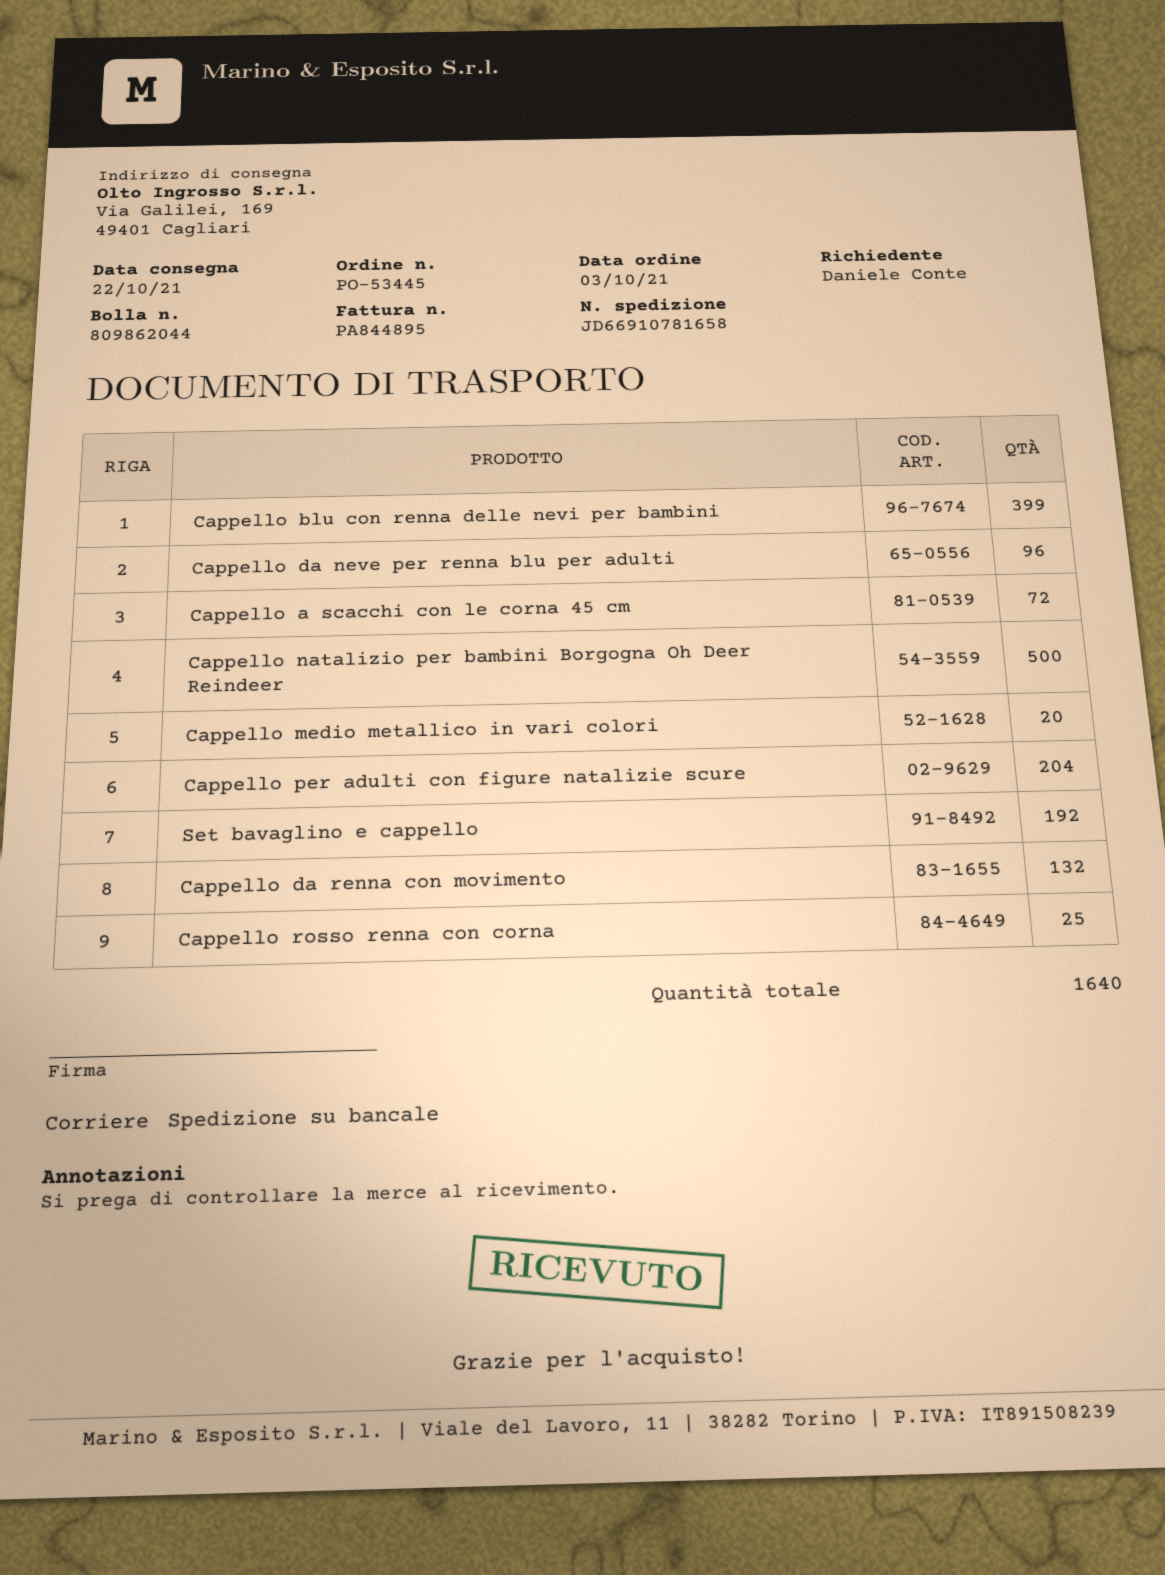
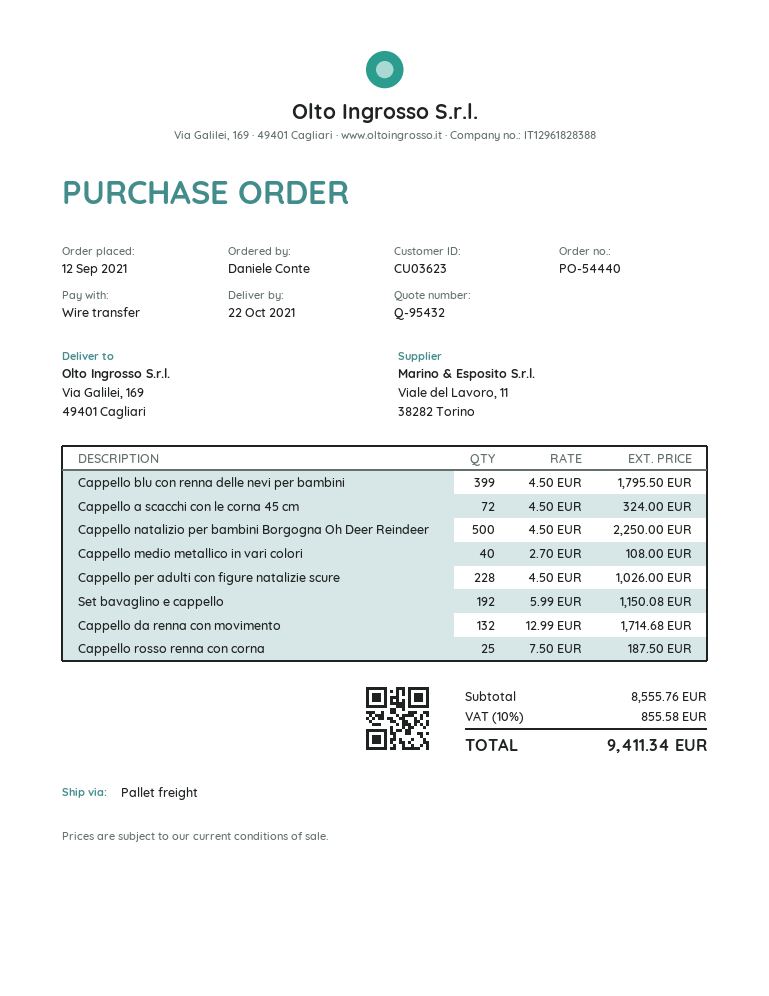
order number: PO-53445 -> PO-54440
order date: 2021-10-03 -> 2021-09-12
Cappello da neve per renna blu per adulti: 96 -> none
Cappello medio metallico in vari colori: 20 -> 40
Cappello per adulti con figure natalizie scure: 204 -> 228

